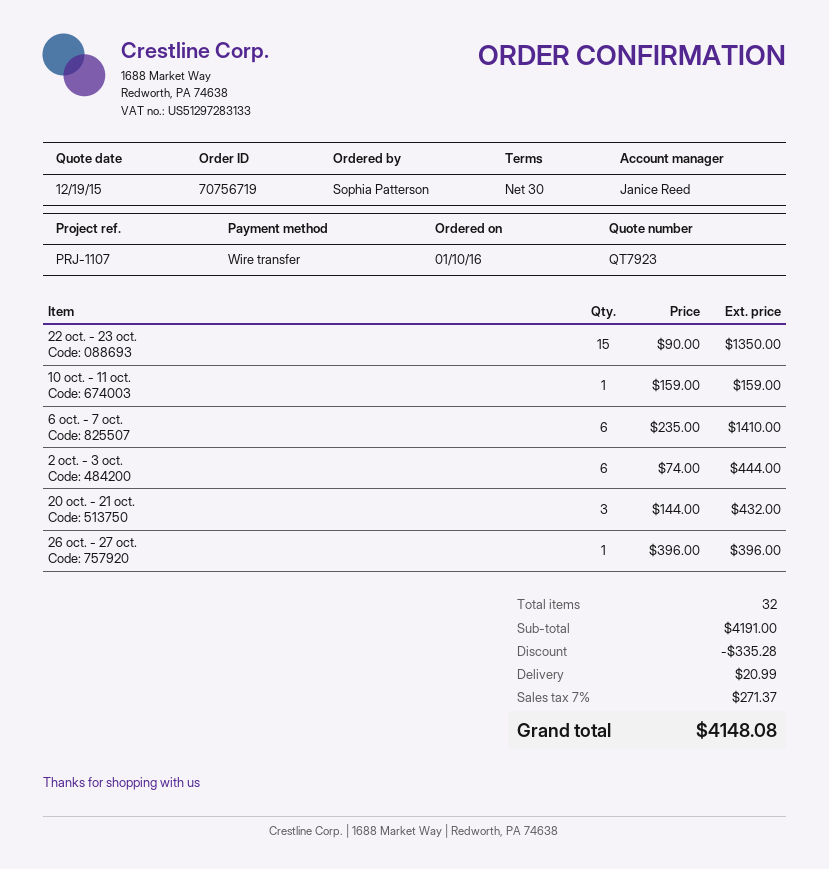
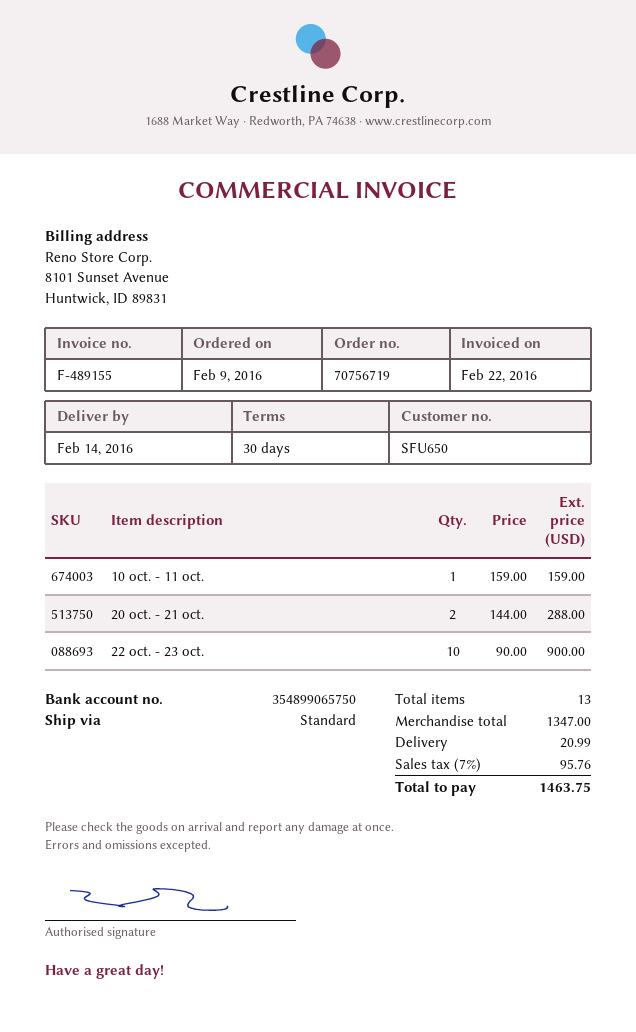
order date: 2016-01-10 -> 2016-02-09
22 oct. - 23 oct.: 15 x 90.00 = 1350.00 -> 10 x 90.00 = 900.00
6 oct. - 7 oct.: 6 x 235.00 = 1410.00 -> none
2 oct. - 3 oct.: 6 x 74.00 = 444.00 -> none
20 oct. - 21 oct.: 3 x 144.00 = 432.00 -> 2 x 144.00 = 288.00
26 oct. - 27 oct.: 1 x 396.00 = 396.00 -> none
total quantity: 32 -> 13
subtotal: 4191.00 -> 1347.00
discount: 335.28 -> none
tax: 7% = 271.37 -> 7% = 95.76
total: 4148.08 -> 1463.75

